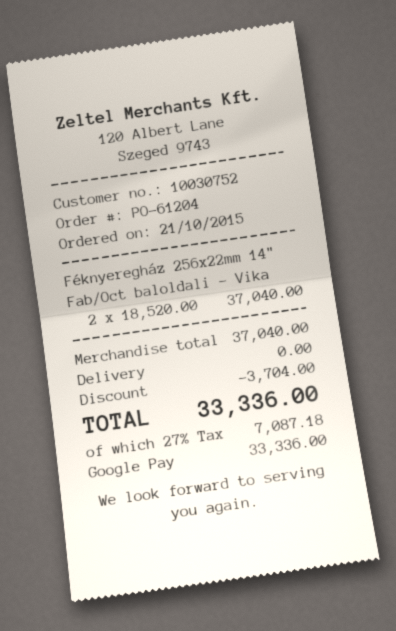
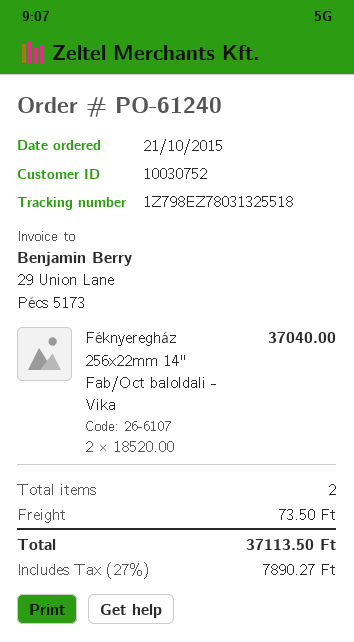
order number: PO-61204 -> PO-61240
discount: 3704.00 -> none
shipping: 0.00 -> 73.50
tax: 27% = 7087.18 -> 27% = 7890.27
total: 33336.00 -> 37113.50

